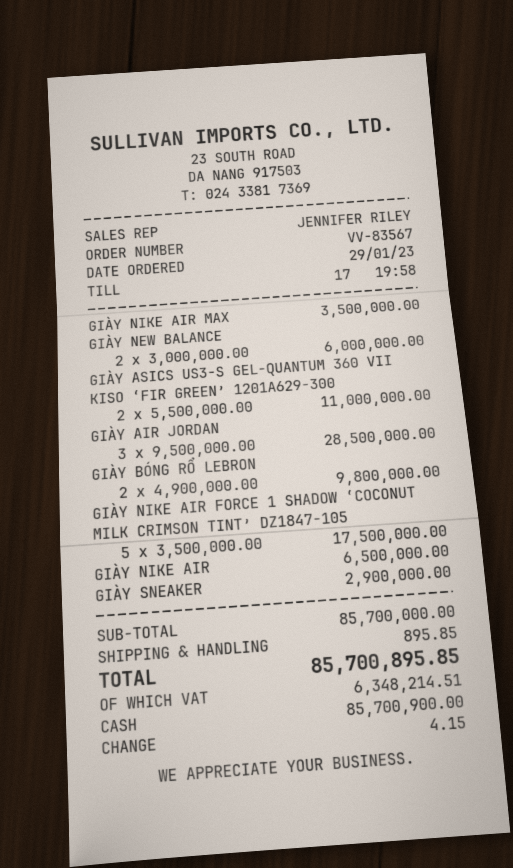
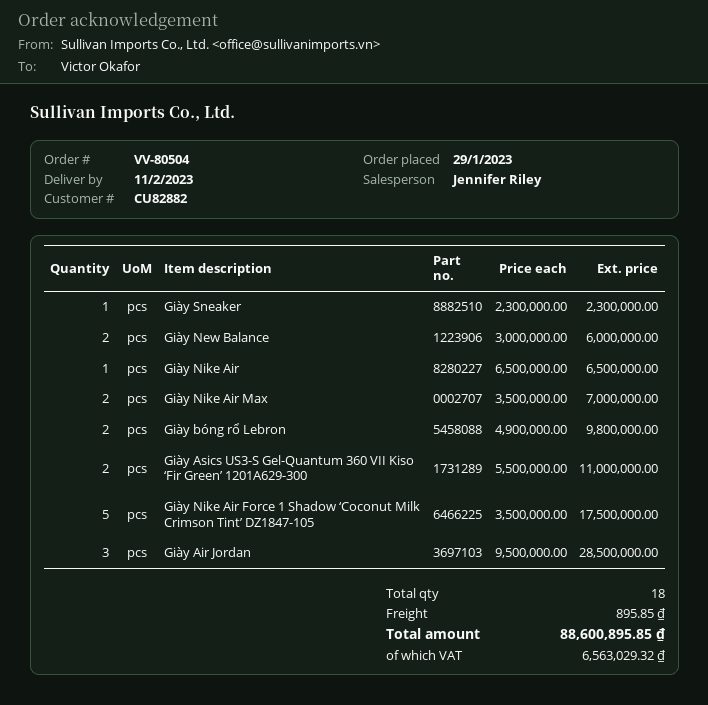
order number: VV-83567 -> VV-80504
GIÀY NIKE AIR MAX: 1 x 3500000.00 = 3500000.00 -> 2 x 3500000.00 = 7000000.00
GIÀY SNEAKER: 1 x 2900000.00 = 2900000.00 -> 1 x 2300000.00 = 2300000.00
tax: 6348214.51 -> 6563029.32
total: 85700895.85 -> 88600895.85

